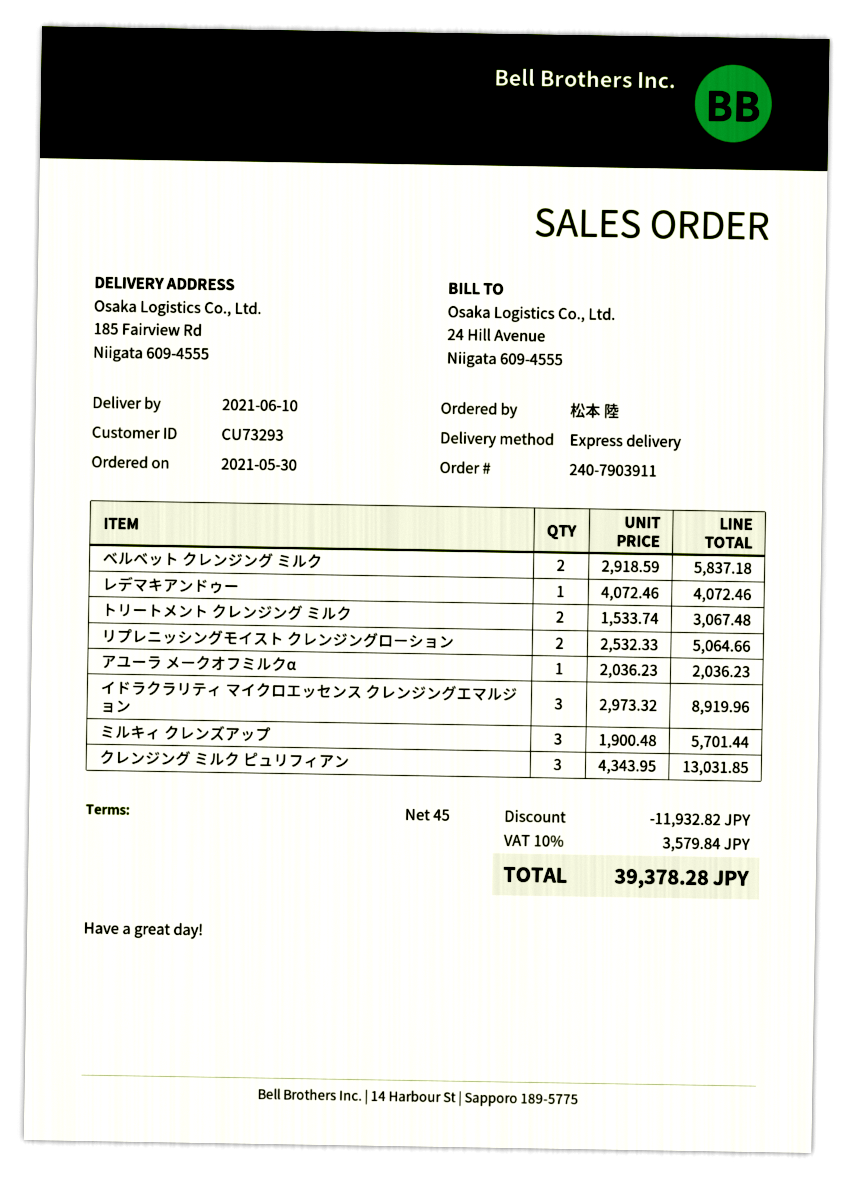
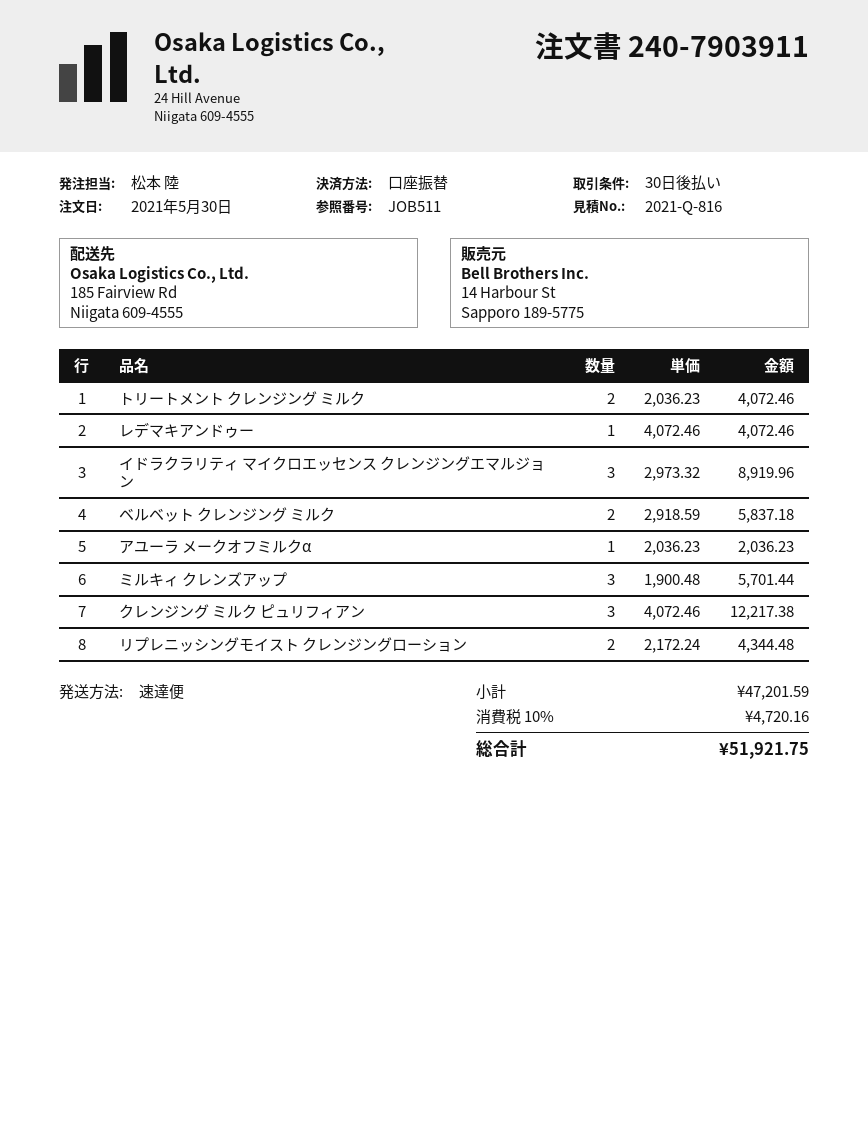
payment terms: 45 days -> 30 days
トリートメント クレンジング ミルク: 2 x 1533.74 = 3067.48 -> 2 x 2036.23 = 4072.46
リプレニッシングモイスト クレンジングローション: 2 x 2532.33 = 5064.66 -> 2 x 2172.24 = 4344.48
クレンジング ミルク ピュリフィアン: 3 x 4343.95 = 13031.85 -> 3 x 4072.46 = 12217.38
discount: 11932.82 -> none
tax: 10% = 3579.84 -> 10% = 4720.16
total: 39378.28 -> 51921.75

